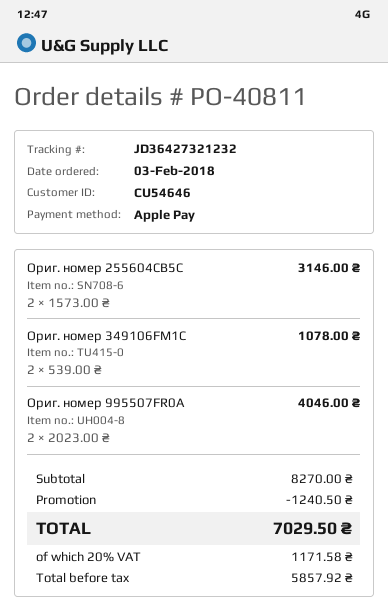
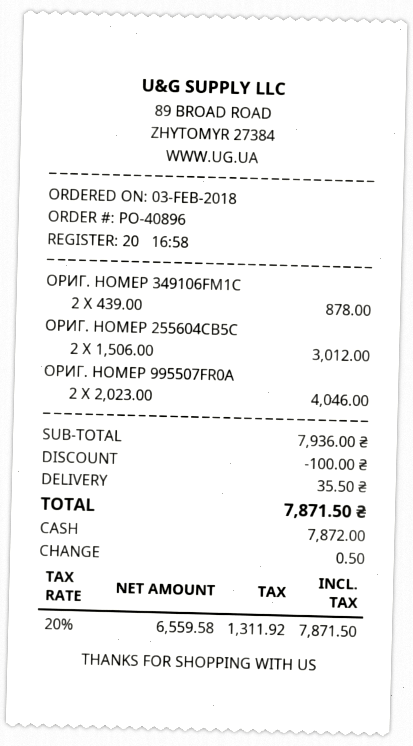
order number: PO-40811 -> PO-40896
payment method: Apple Pay -> cash
Ориг. номер 255604CB5C: 2 x 1573.00 = 3146.00 -> 2 x 1506.00 = 3012.00
Ориг. номер 349106FM1C: 2 x 539.00 = 1078.00 -> 2 x 439.00 = 878.00
subtotal: 8270.00 -> 7936.00
discount: 1240.50 -> 100.00
shipping: none -> 35.50
net: 5857.92 -> 6559.58
tax: 20% = 1171.58 -> 20% = 1311.92
total: 7029.50 -> 7871.50

